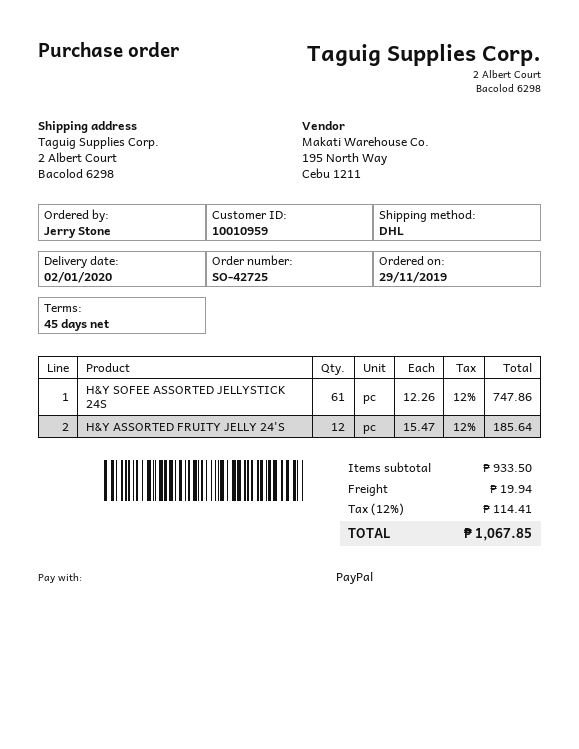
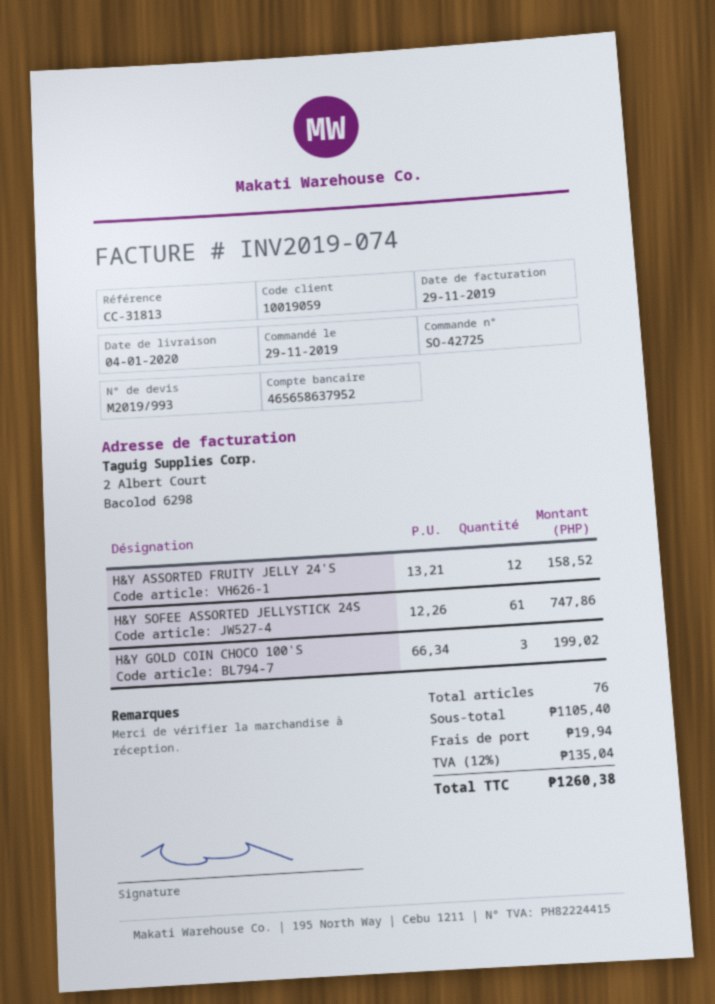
delivery date: 2020-01-02 -> 2020-01-04
customer number: 10010959 -> 10019059
H&Y ASSORTED FRUITY JELLY 24'S: 12 x 15.47 = 185.64 -> 12 x 13.21 = 158.52
H&Y GOLD COIN CHOCO 100'S: none -> 3 x 66.34 = 199.02
subtotal: 933.50 -> 1105.40
tax: 12% = 114.41 -> 12% = 135.04
total: 1067.85 -> 1260.38

